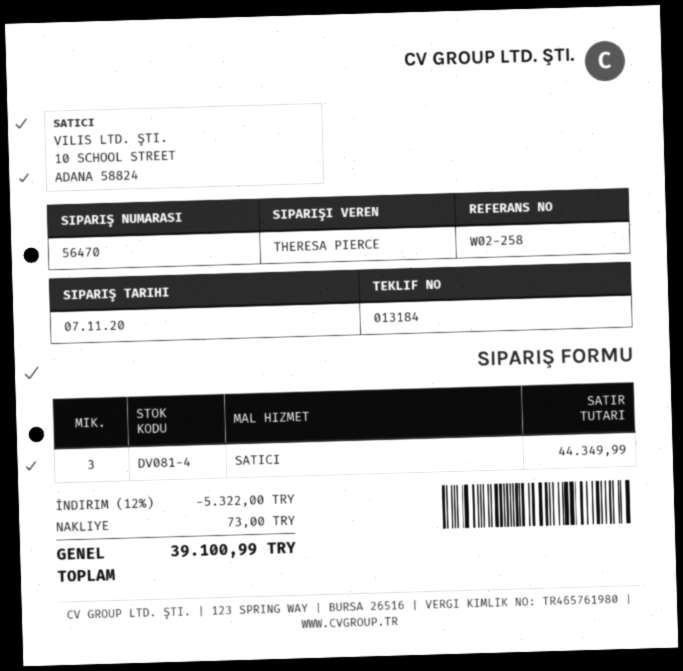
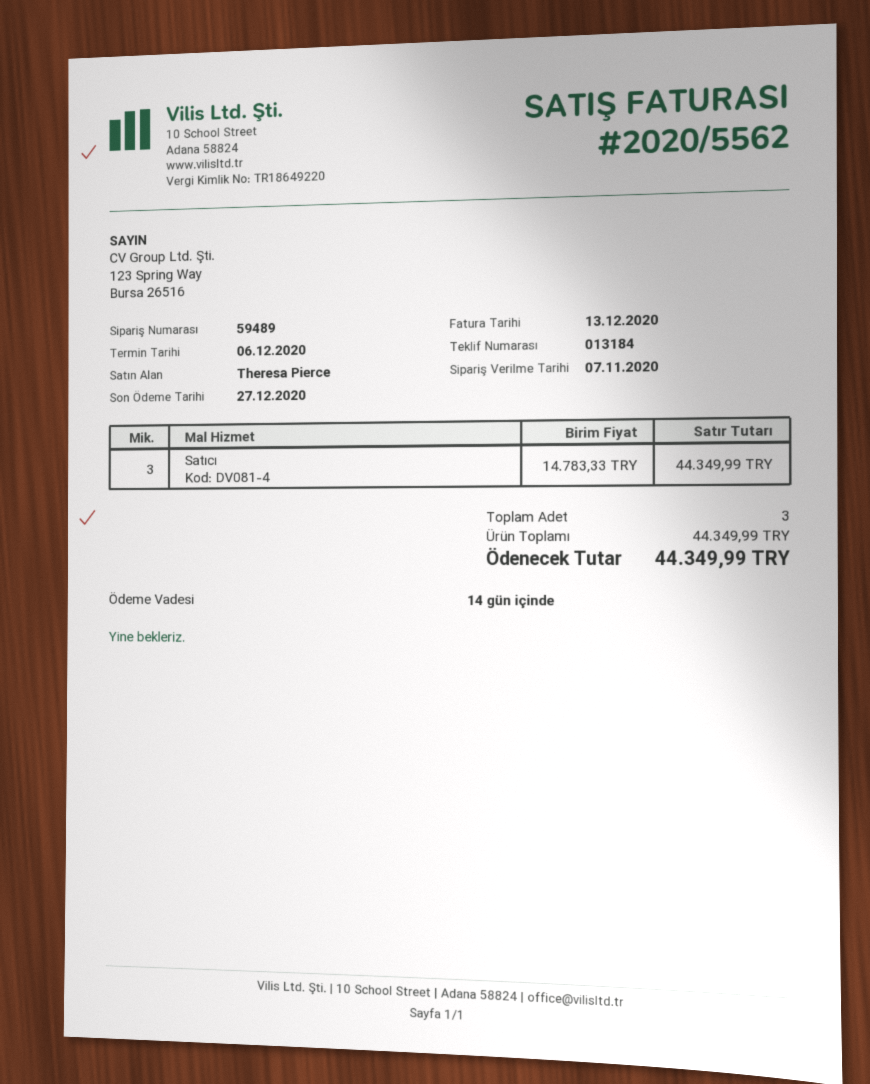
order number: 56470 -> 59489
discount: 12% = 5322.00 -> none
shipping: 73.00 -> none
total: 39100.99 -> 44349.99

